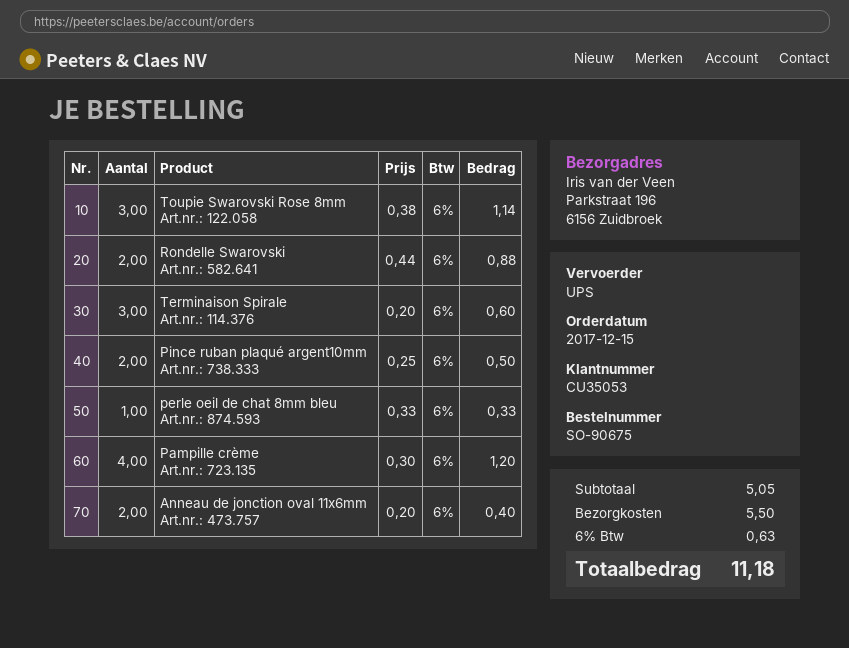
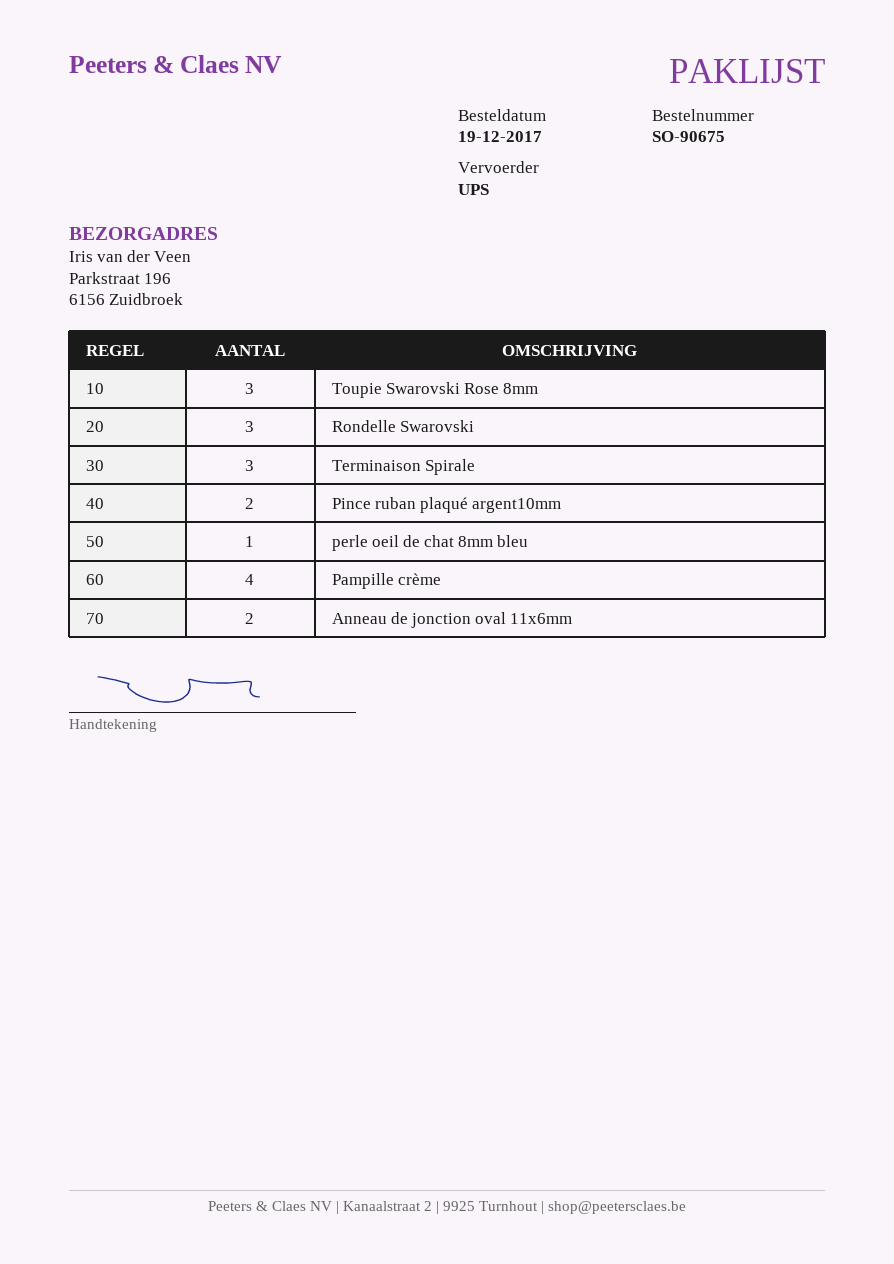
order date: 2017-12-15 -> 2017-12-19
Rondelle Swarovski: 2 -> 3

